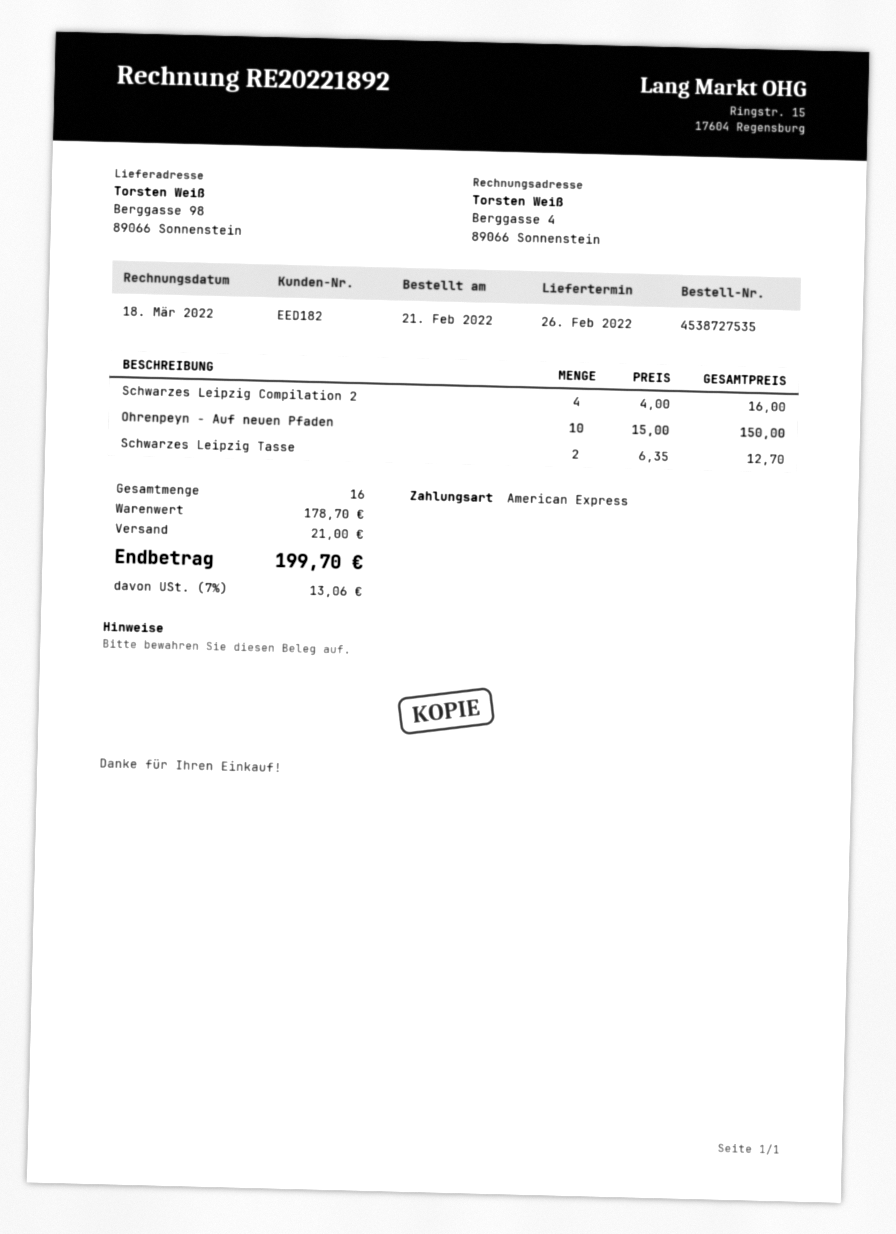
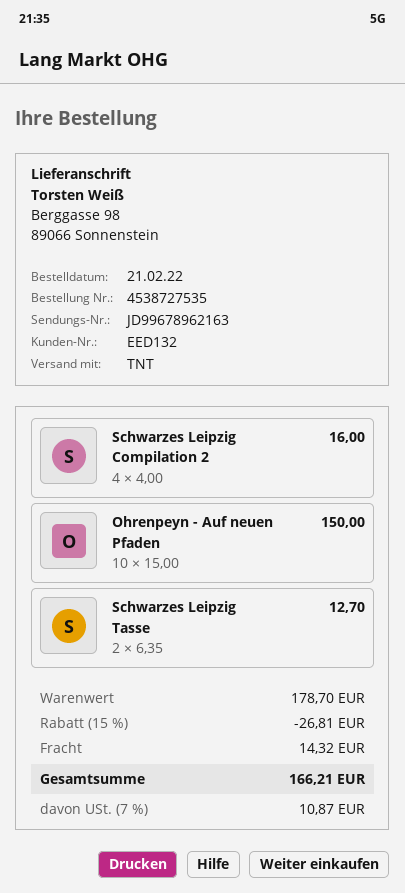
customer number: EED182 -> EED132
discount: none -> 15% = 26.81
shipping: 21.00 -> 14.32
tax: 7% = 13.06 -> 7% = 10.87
total: 199.70 -> 166.21

